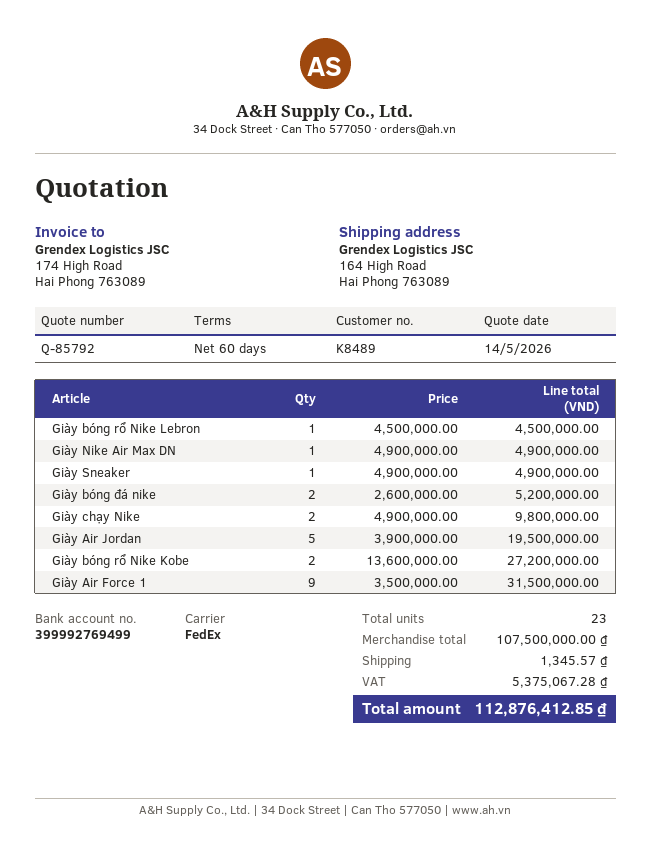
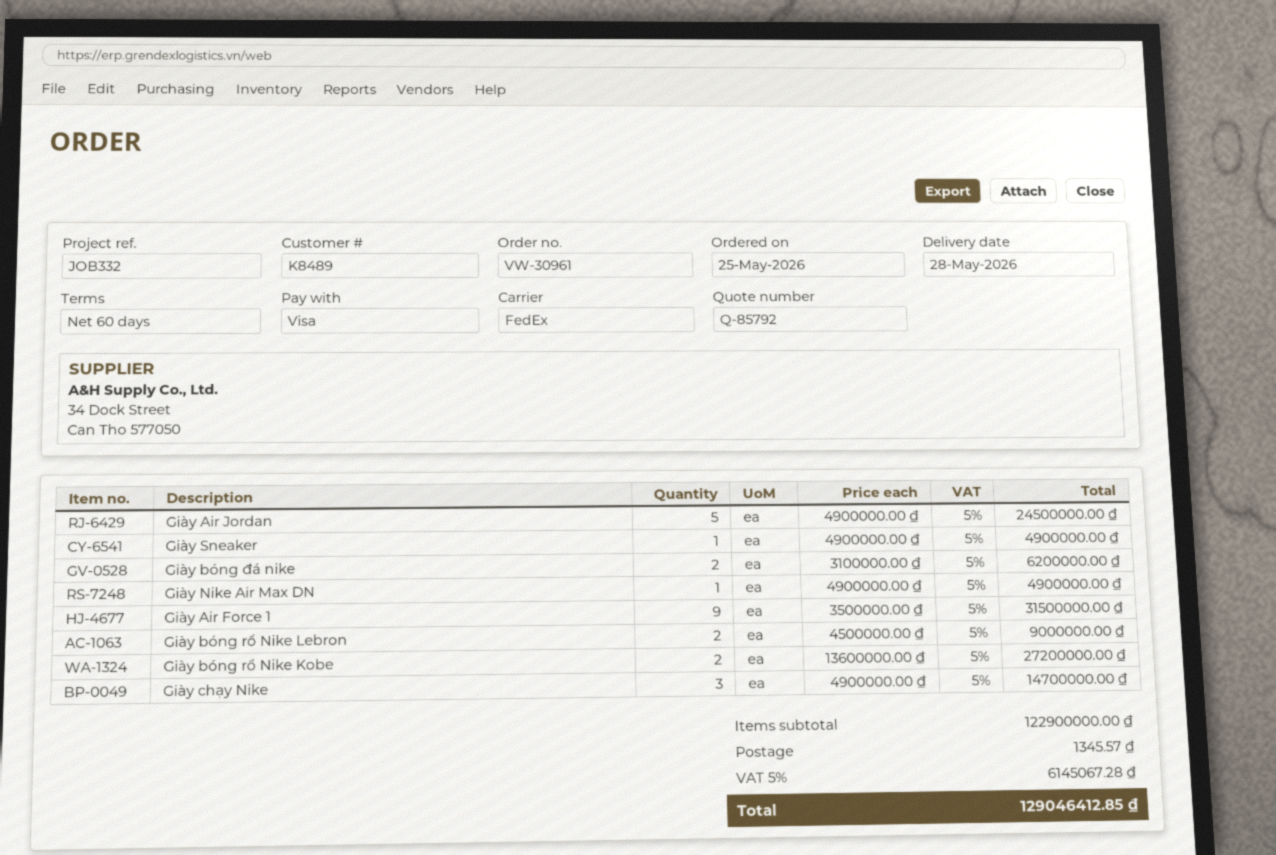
Giày bóng rổ Nike Lebron: 1 x 4500000.00 = 4500000.00 -> 2 x 4500000.00 = 9000000.00
Giày bóng đá nike: 2 x 2600000.00 = 5200000.00 -> 2 x 3100000.00 = 6200000.00
Giày chạy Nike: 2 x 4900000.00 = 9800000.00 -> 3 x 4900000.00 = 14700000.00
Giày Air Jordan: 5 x 3900000.00 = 19500000.00 -> 5 x 4900000.00 = 24500000.00
subtotal: 107500000.00 -> 122900000.00
tax: 5375067.28 -> 6145067.28
total: 112876412.85 -> 129046412.85

